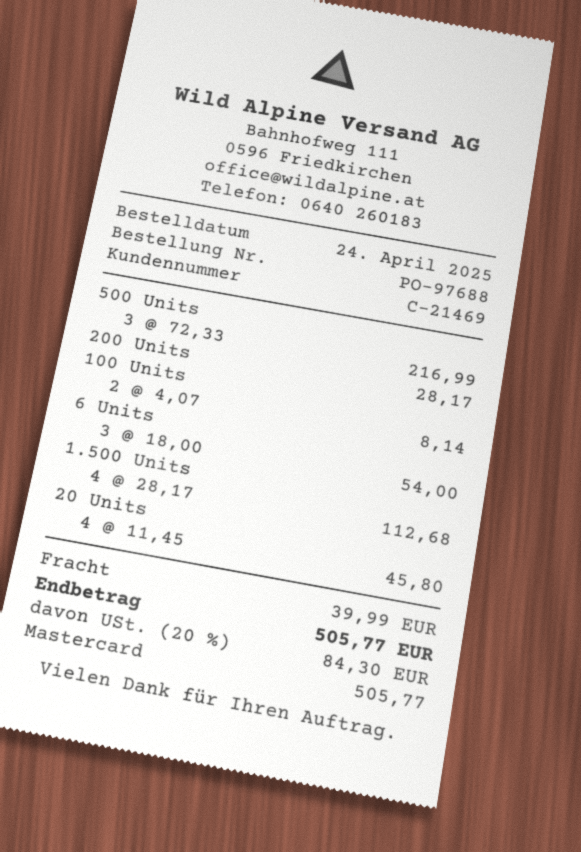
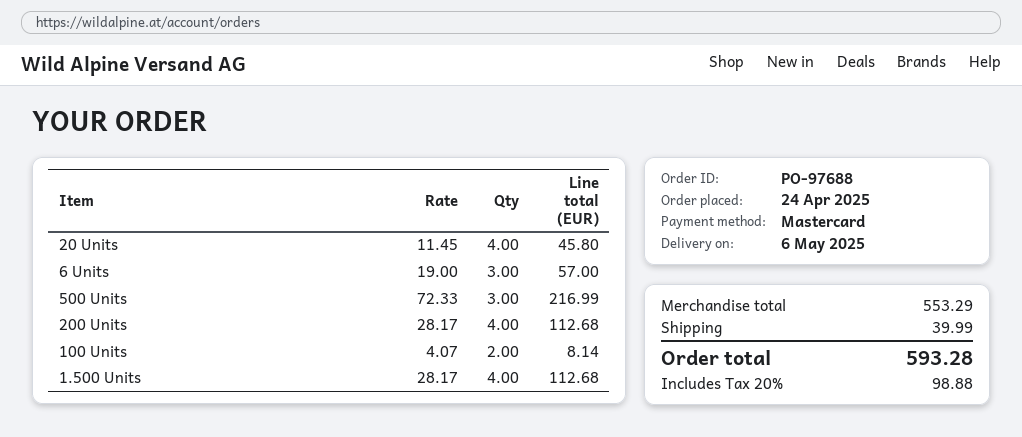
200 Units: 1 x 28.17 = 28.17 -> 4 x 28.17 = 112.68
6 Units: 3 x 18.00 = 54.00 -> 3 x 19.00 = 57.00
tax: 20% = 84.30 -> 20% = 98.88
total: 505.77 -> 593.28

